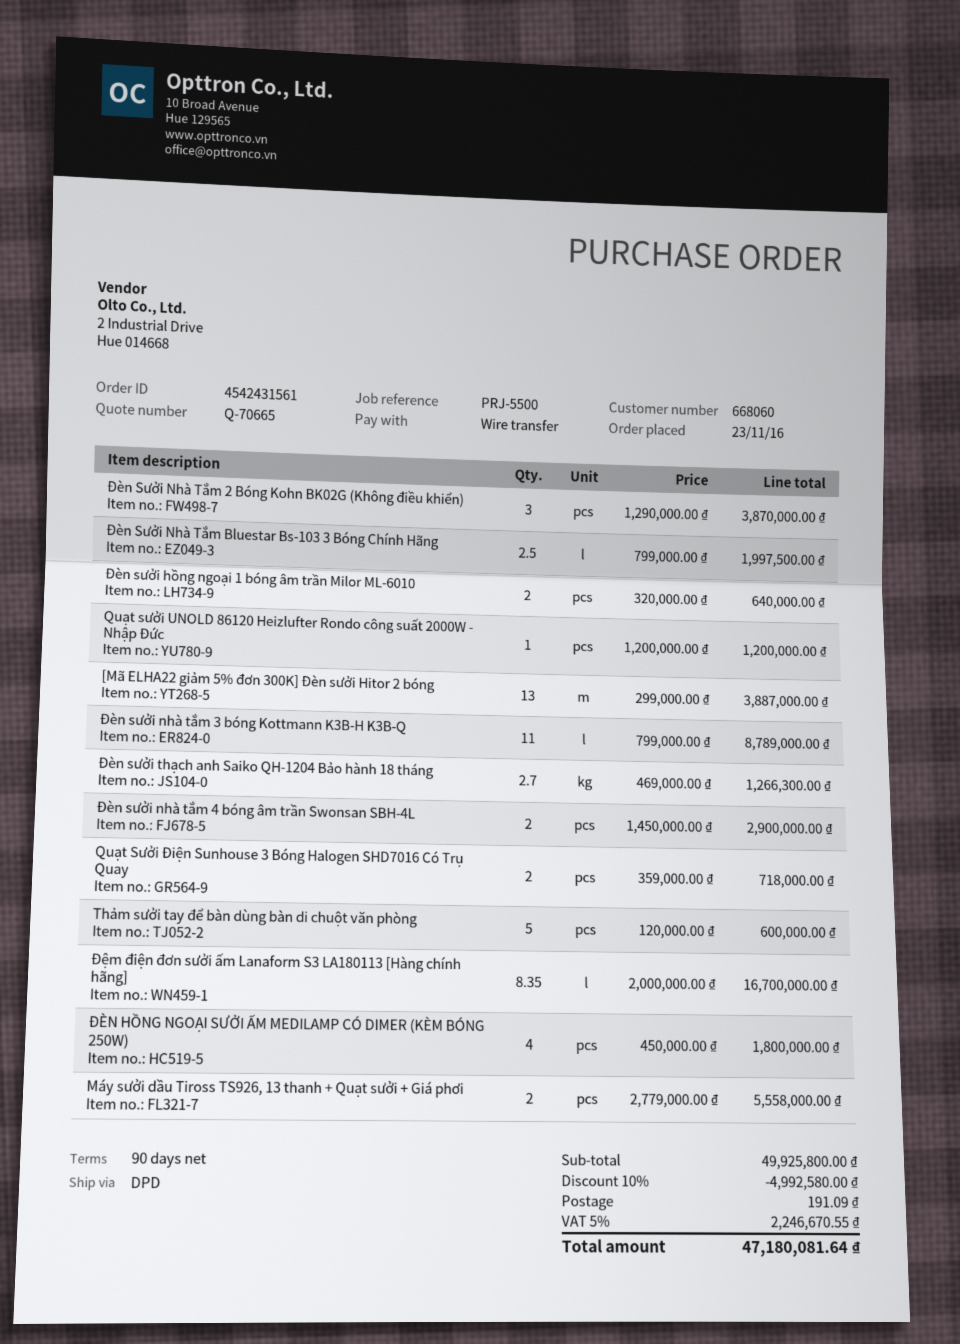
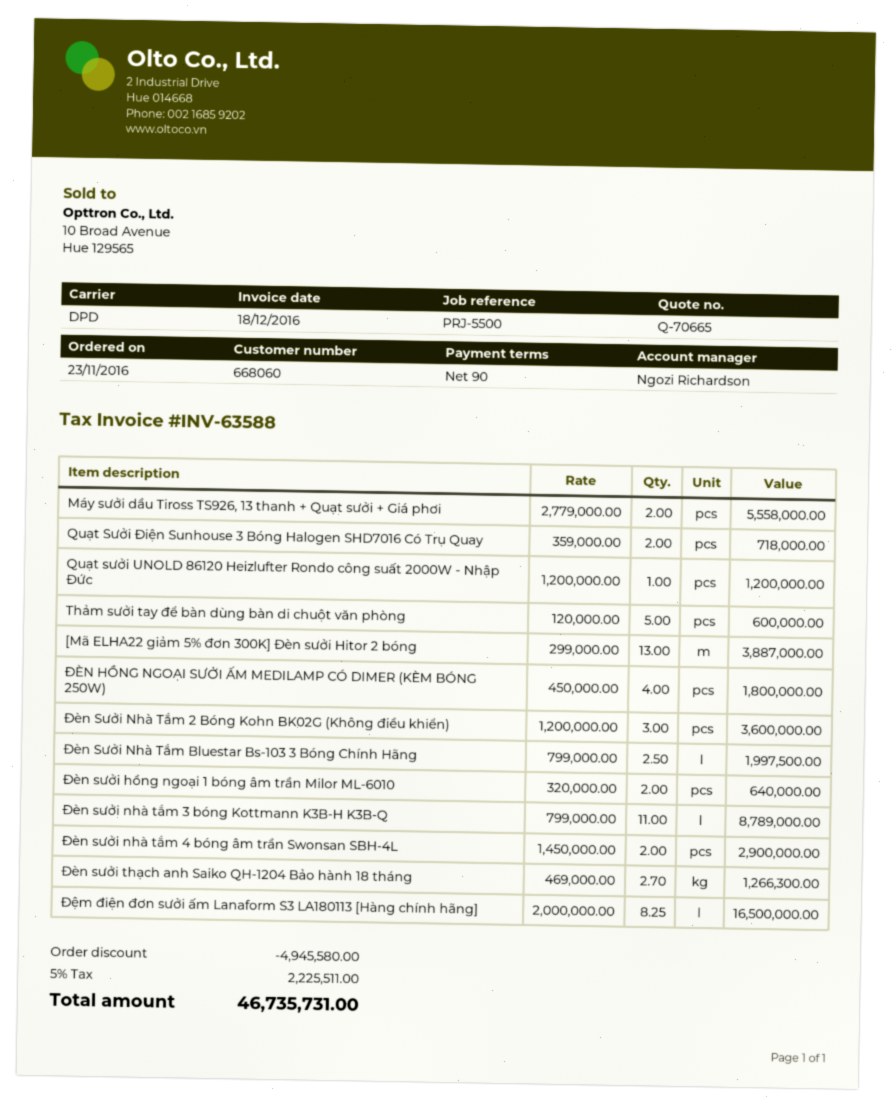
Đèn Sưởi Nhà Tắm 2 Bóng Kohn BK02G (Không điều khiển): 3 x 1290000.00 = 3870000.00 -> 3 x 1200000.00 = 3600000.00
Đệm điện đơn sưởi ấm Lanaform S3 LA180113 [Hàng chính hãng]: 8.35 x 2000000.00 = 16700000.00 -> 8.25 x 2000000.00 = 16500000.00
discount: 4992580.00 -> 4945580.00
shipping: 191.09 -> none
tax: 5% = 2246670.55 -> 5% = 2225511.00
total: 47180081.64 -> 46735731.00

